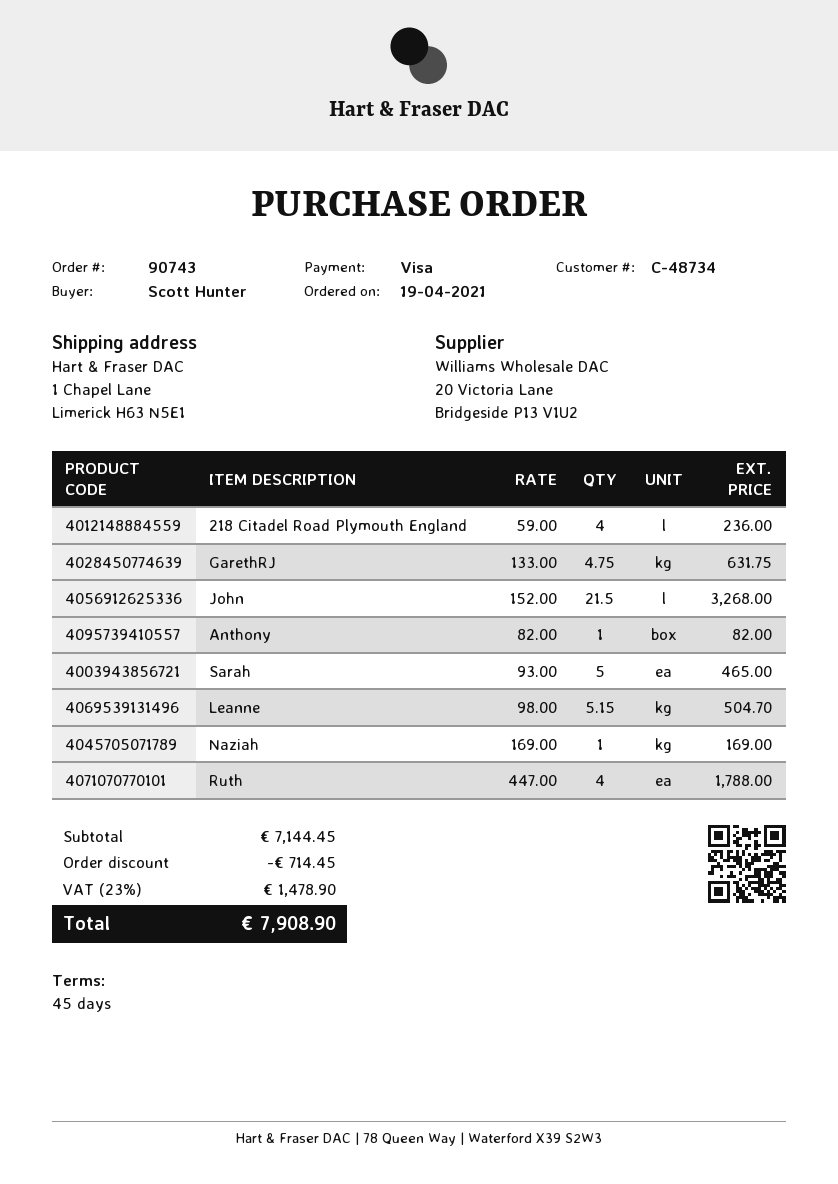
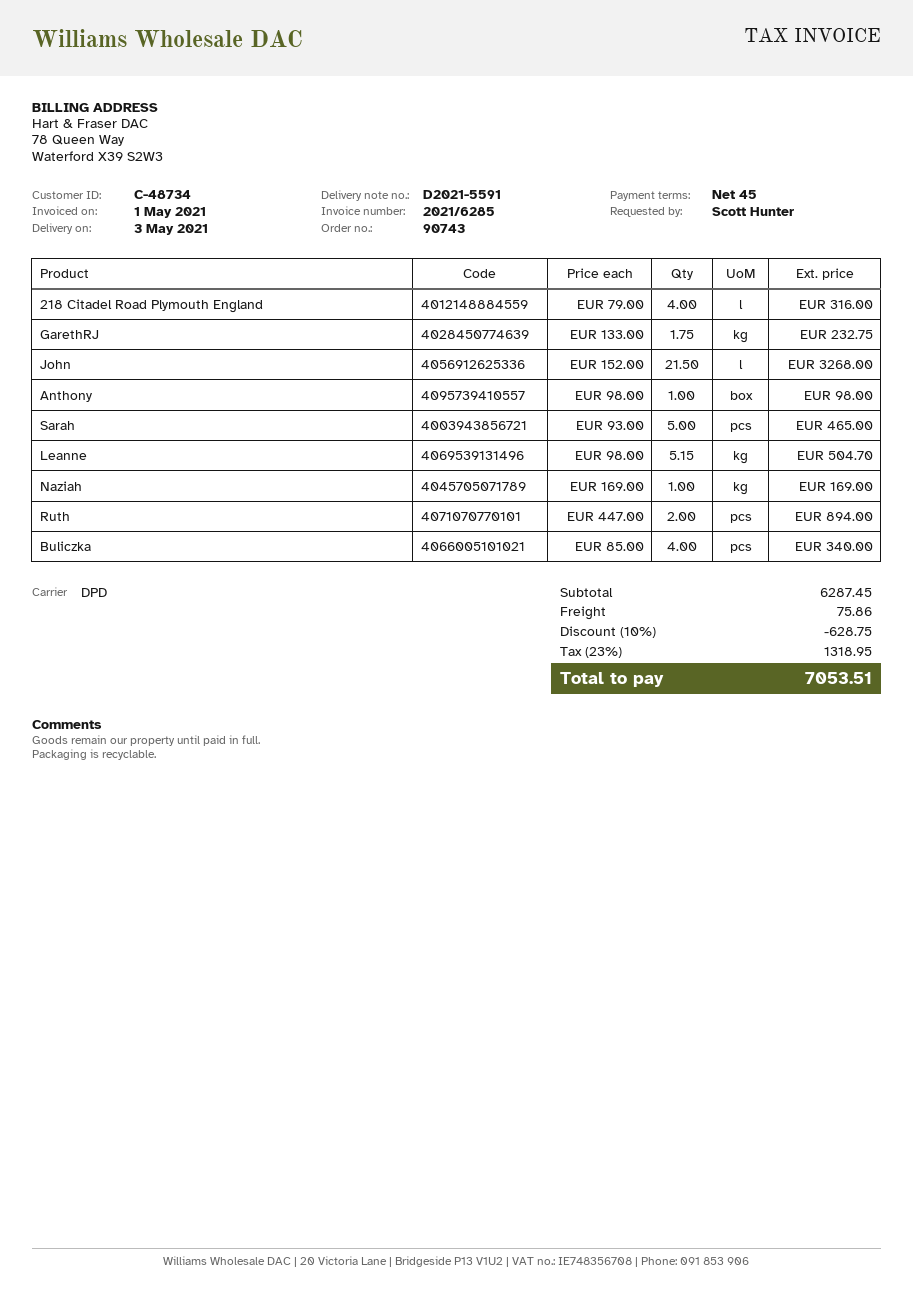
218 Citadel Road Plymouth England: 4 x 59.00 = 236.00 -> 4 x 79.00 = 316.00
GarethRJ: 4.75 x 133.00 = 631.75 -> 1.75 x 133.00 = 232.75
Anthony: 1 x 82.00 = 82.00 -> 1 x 98.00 = 98.00
Ruth: 4 x 447.00 = 1788.00 -> 2 x 447.00 = 894.00
Buliczka: none -> 4 x 85.00 = 340.00
subtotal: 7144.45 -> 6287.45
discount: 714.45 -> 628.75
shipping: none -> 75.86
tax: 23% = 1478.90 -> 23% = 1318.95
total: 7908.90 -> 7053.51

